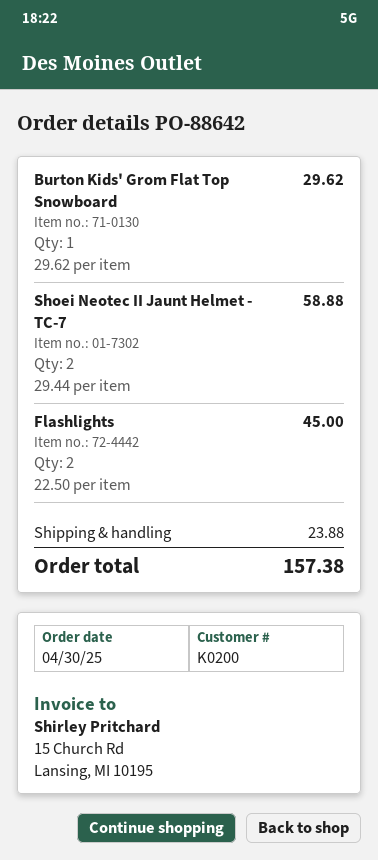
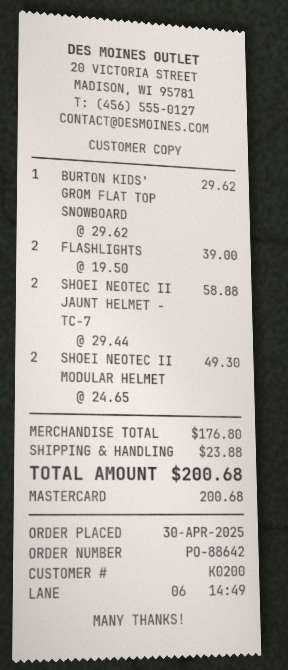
Flashlights: 2 x 22.50 = 45.00 -> 2 x 19.50 = 39.00
SHOEI NEOTEC II MODULAR HELMET: none -> 2 x 24.65 = 49.30
total: 157.38 -> 200.68

